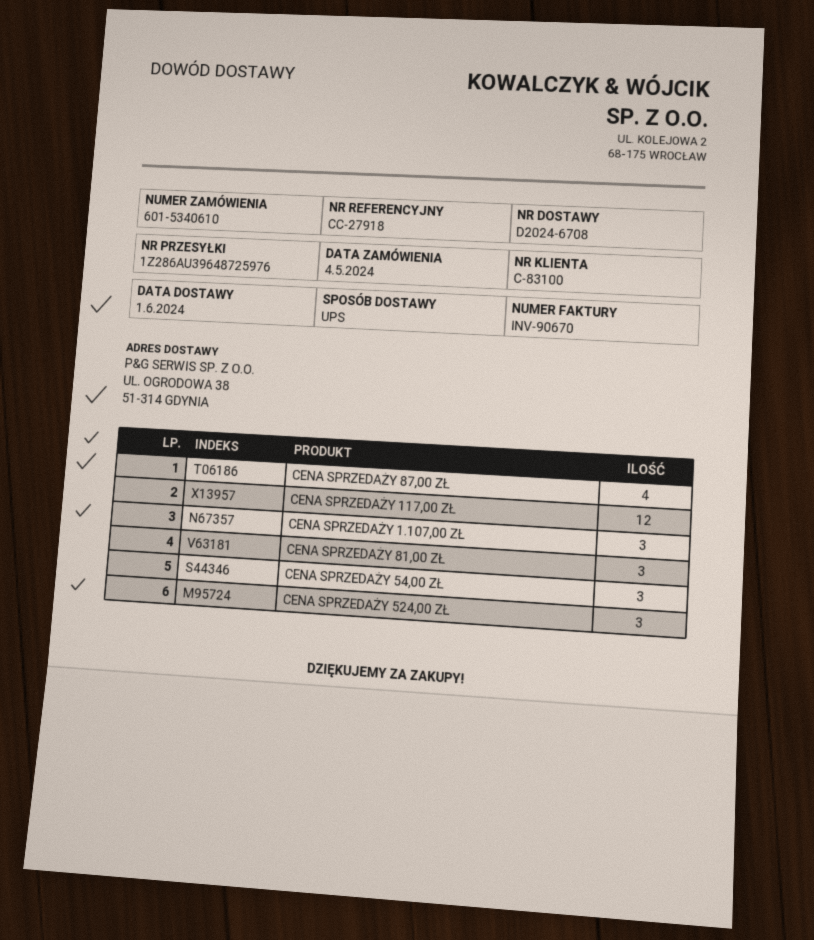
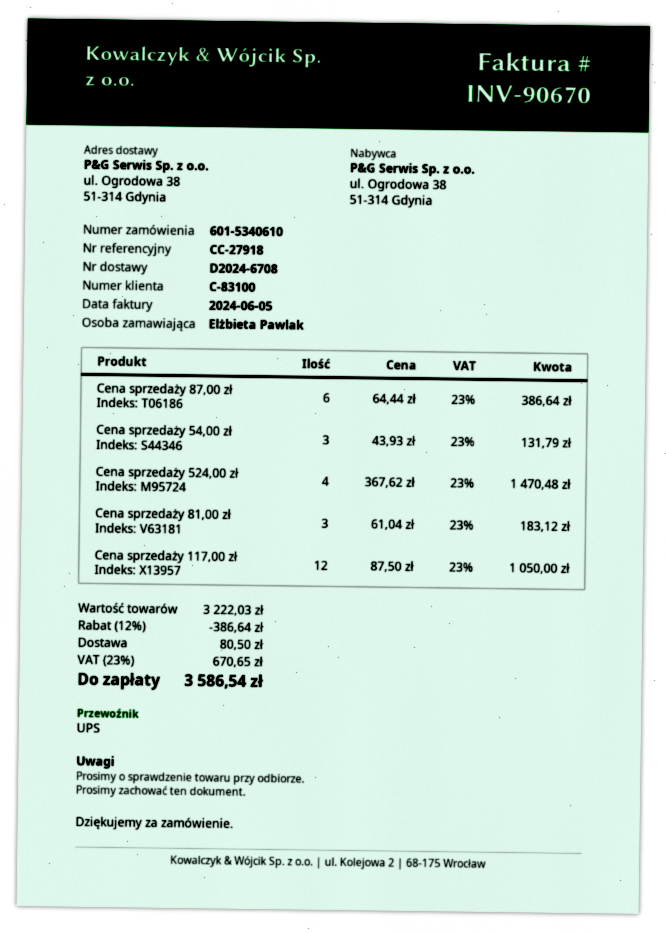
CENA SPRZEDAŻY 87,00 ZŁ: 4 -> 6
CENA SPRZEDAŻY 1.107,00 ZŁ: 3 -> none
CENA SPRZEDAŻY 524,00 ZŁ: 3 -> 4

